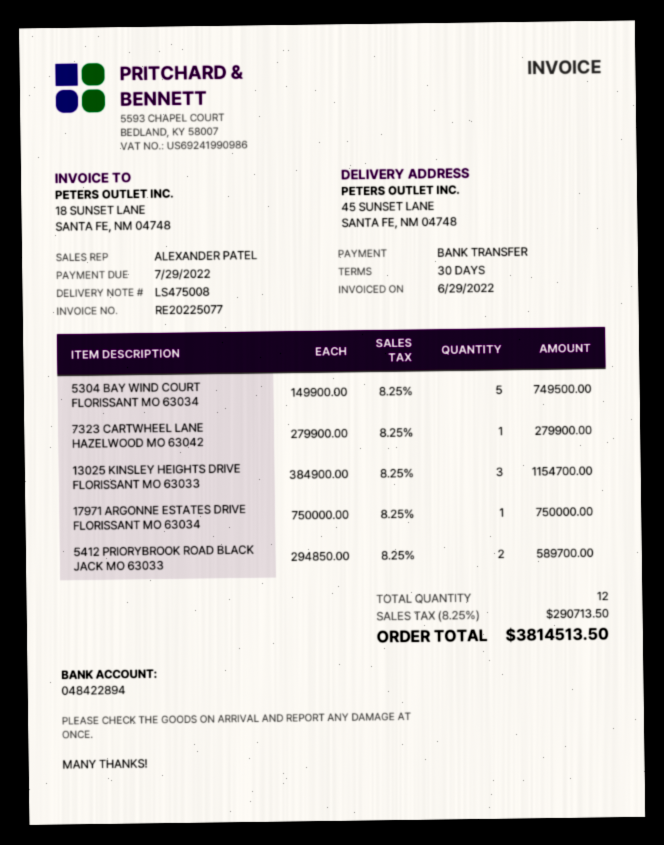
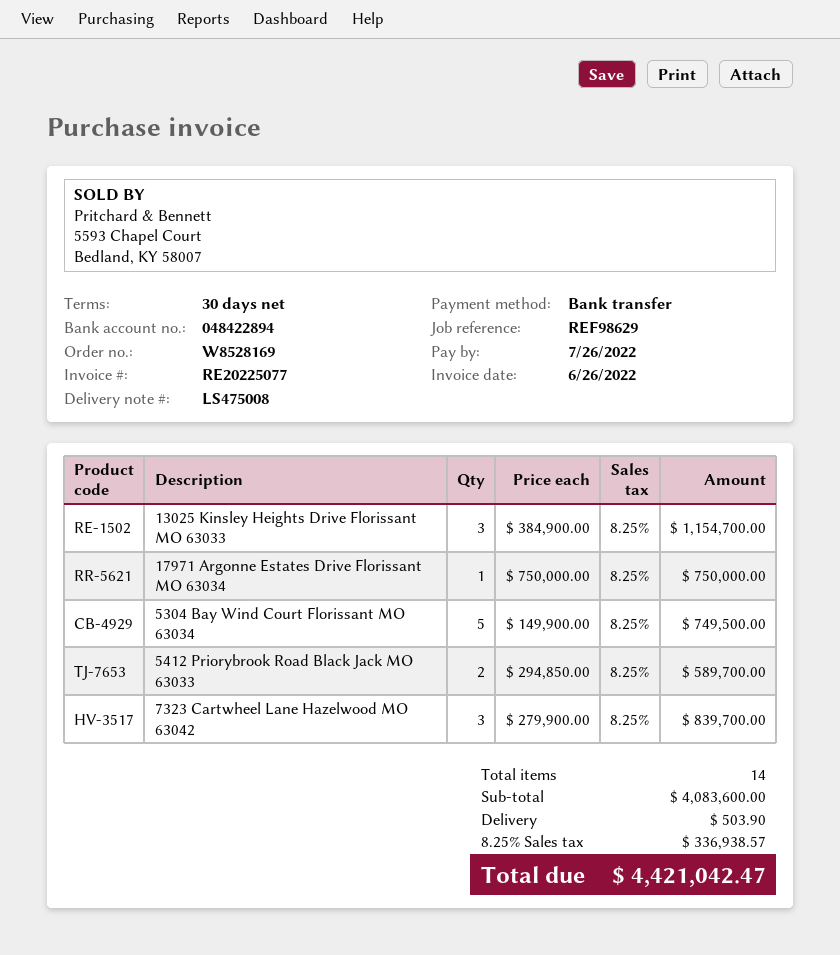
invoice date: 2022-06-29 -> 2022-06-26
due date: 2022-07-29 -> 2022-07-26
7323 CARTWHEEL LANE HAZELWOOD MO 63042: 1 x 279900.00 = 279900.00 -> 3 x 279900.00 = 839700.00
total quantity: 12 -> 14
shipping: none -> 503.90
tax: 8.25% = 290713.50 -> 8.25% = 336938.57
total: 3814513.50 -> 4421042.47

